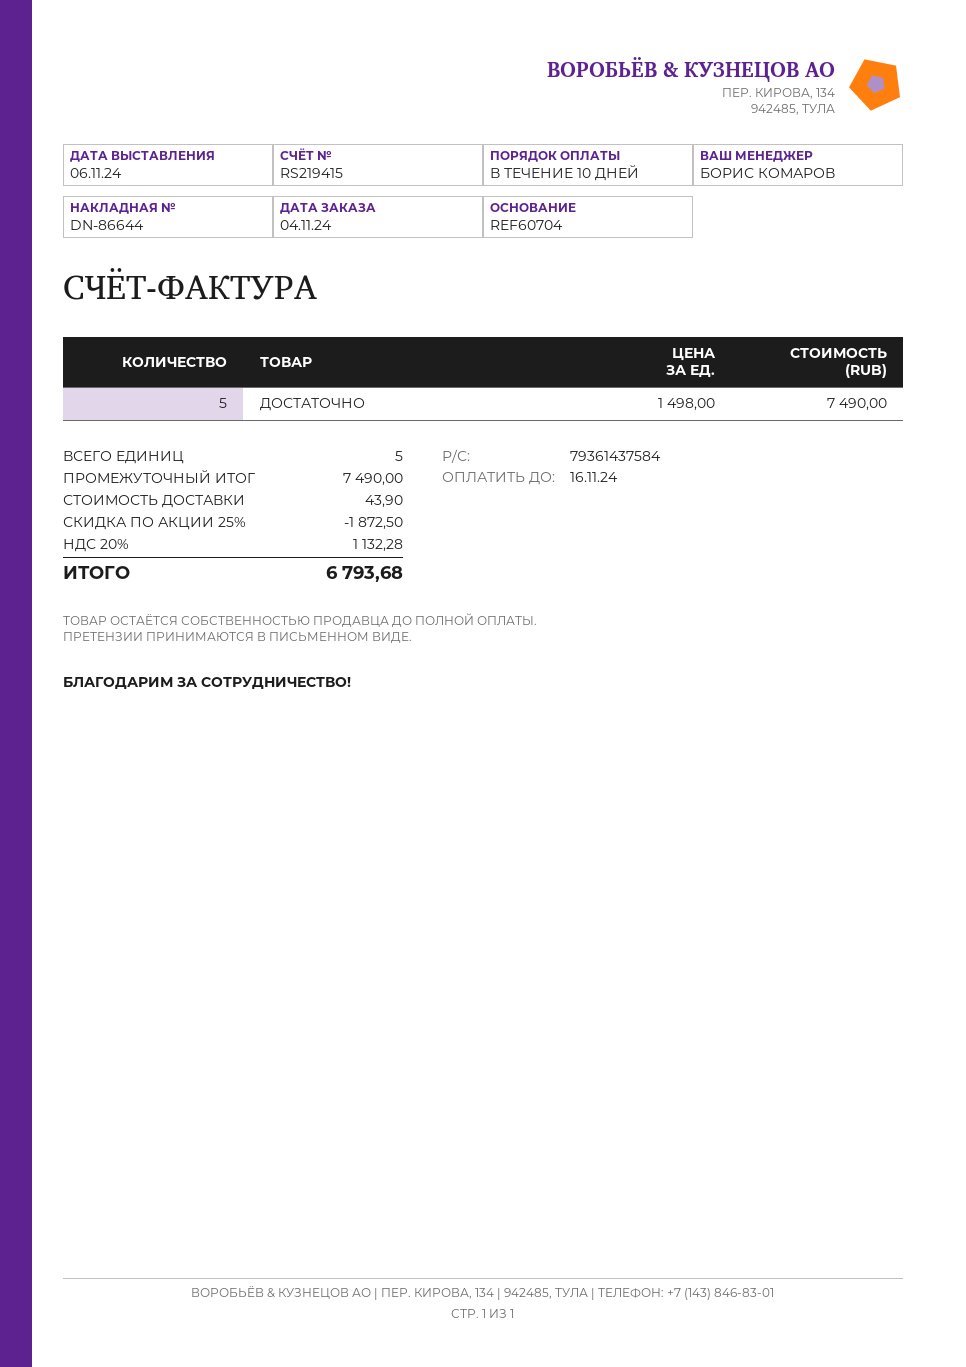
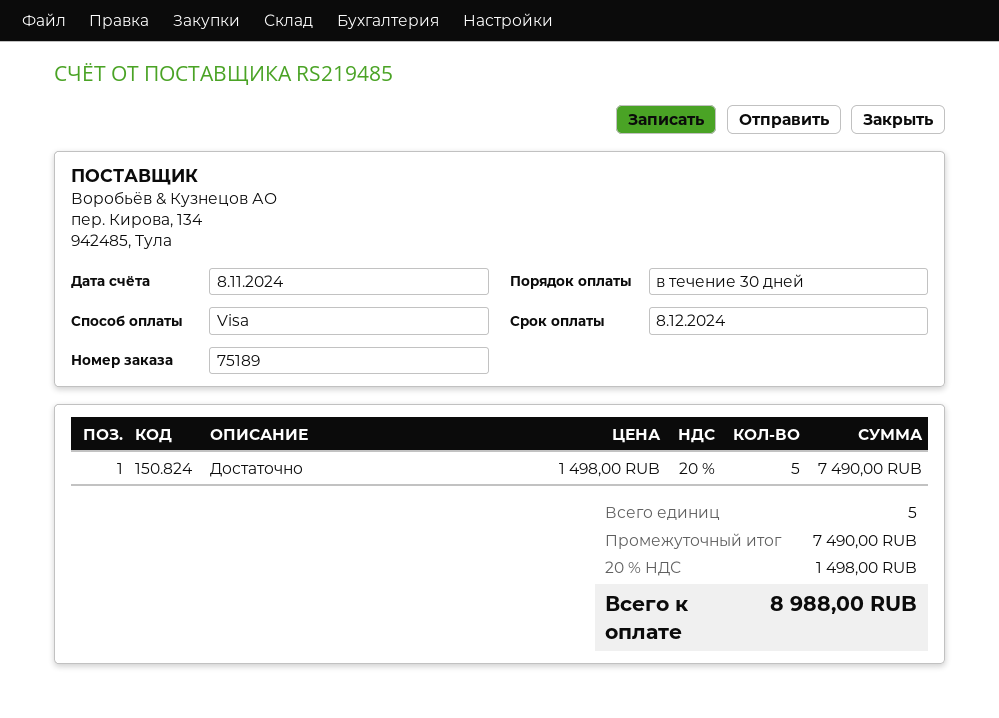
invoice number: RS219415 -> RS219485
invoice date: 2024-11-06 -> 2024-11-08
payment terms: 10 days -> 30 days
due date: 2024-11-16 -> 2024-12-08
discount: 25% = 1872.50 -> none
shipping: 43.90 -> none
tax: 20% = 1132.28 -> 20% = 1498.00
total: 6793.68 -> 8988.00

